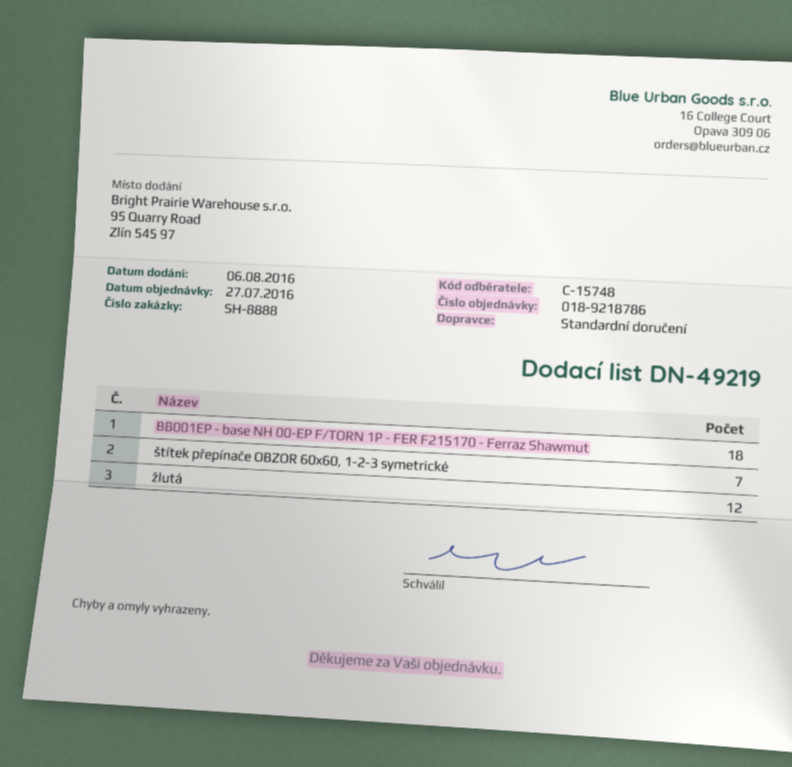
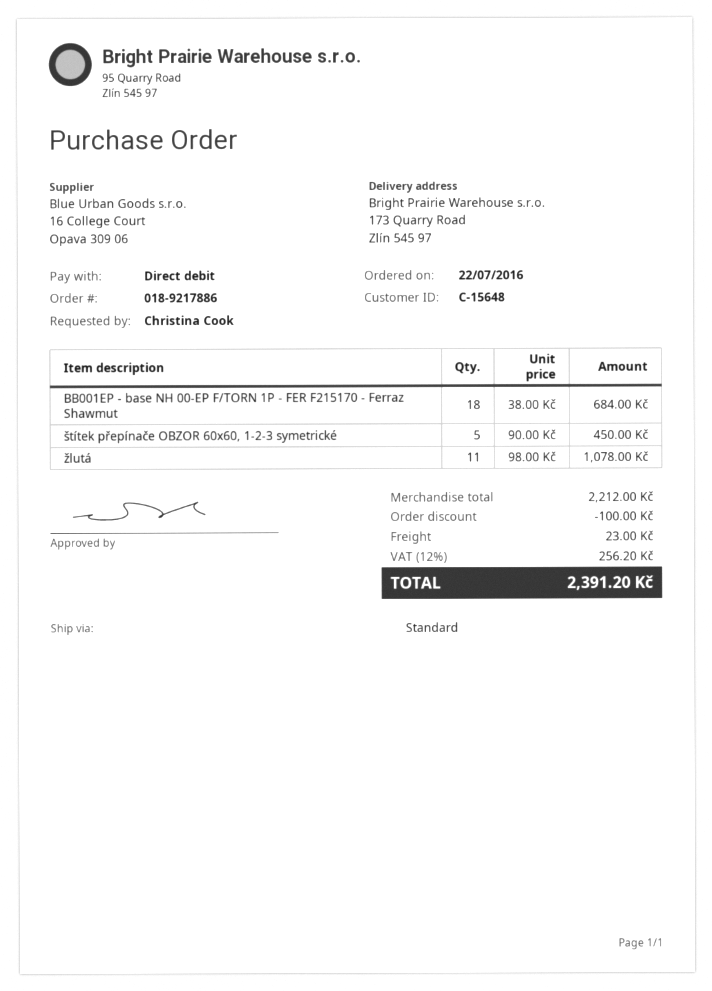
order number: 018-9218786 -> 018-9217886
order date: 2016-07-27 -> 2016-07-22
customer number: C-15748 -> C-15648
ship to: 95 Quarry Road, Zlín 545 97 -> 173 Quarry Road, Zlín 545 97
štítek přepínače OBZOR 60x60, 1-2-3 symetrické: 7 -> 5
žlutá: 12 -> 11

